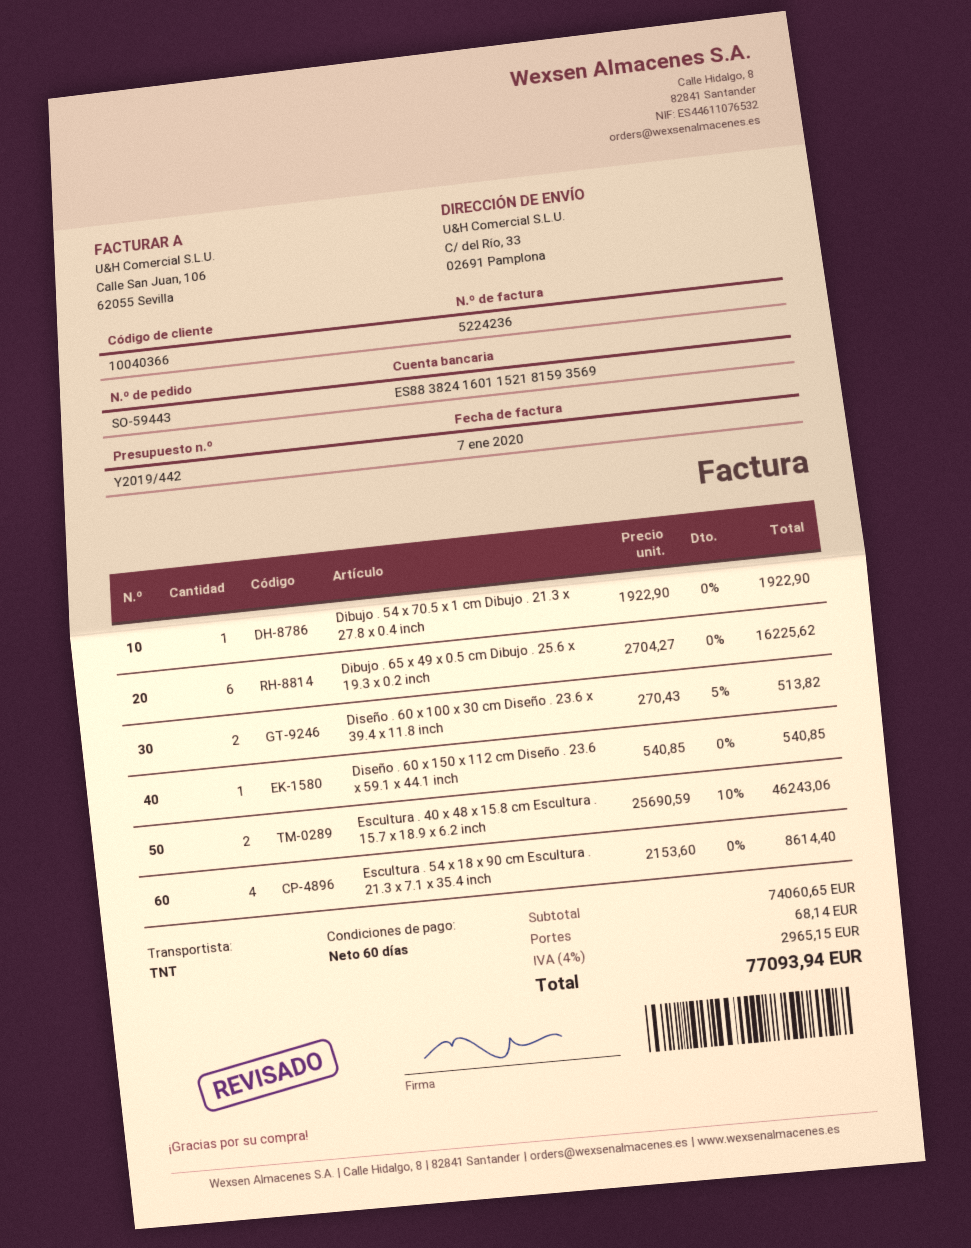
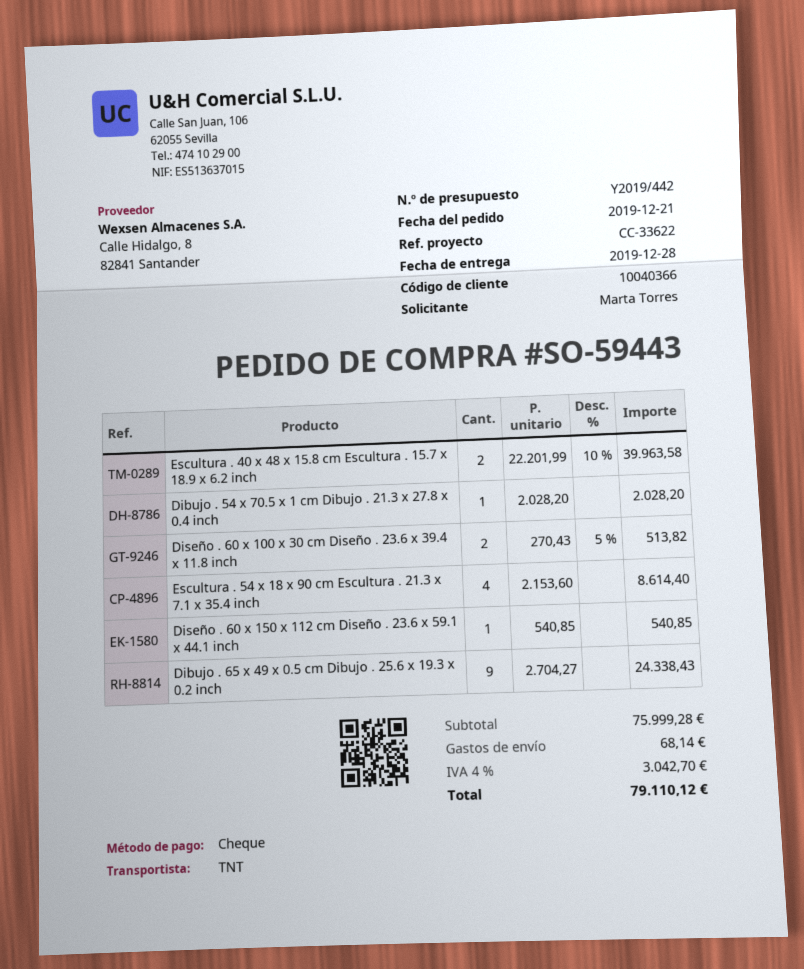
Dibujo . 54 x 70.5 x 1 cm Dibujo . 21.3 x 27.8 x 0.4 inch: 1 x 1922.90 = 1922.90 -> 1 x 2028.20 = 2028.20
Dibujo . 65 x 49 x 0.5 cm Dibujo . 25.6 x 19.3 x 0.2 inch: 6 x 2704.27 = 16225.62 -> 9 x 2704.27 = 24338.43
Escultura . 40 x 48 x 15.8 cm Escultura . 15.7 x 18.9 x 6.2 inch: 2 x 25690.59 - 10% = 46243.06 -> 2 x 22201.99 - 10% = 39963.58
subtotal: 74060.65 -> 75999.28
tax: 4% = 2965.15 -> 4% = 3042.70
total: 77093.94 -> 79110.12

